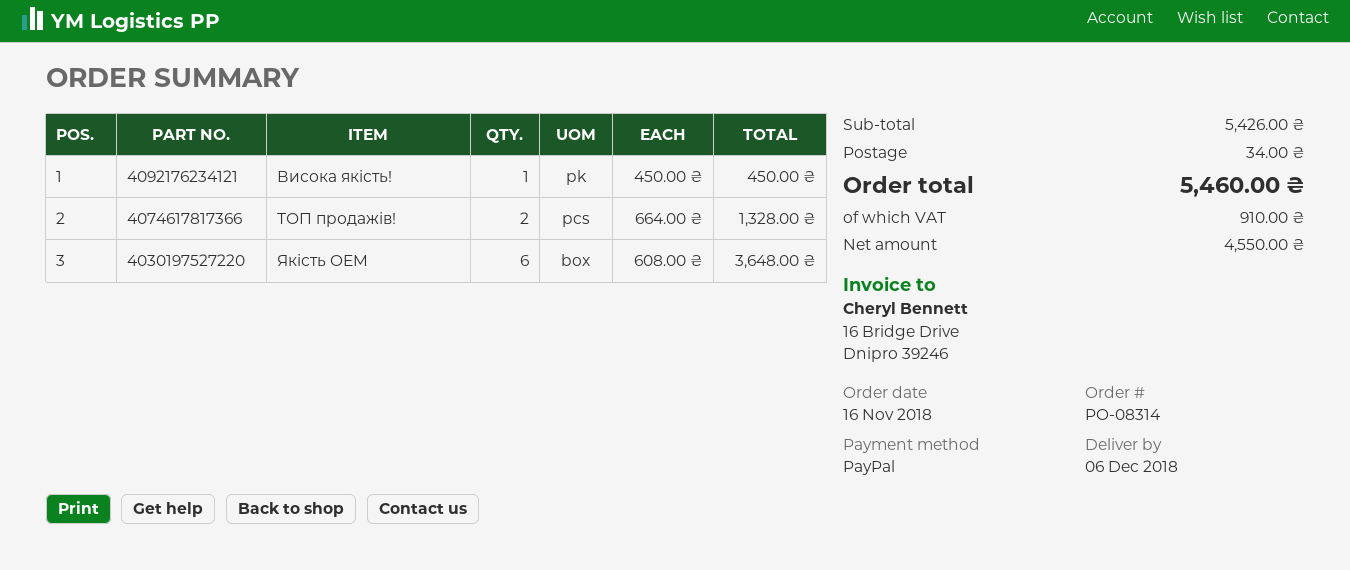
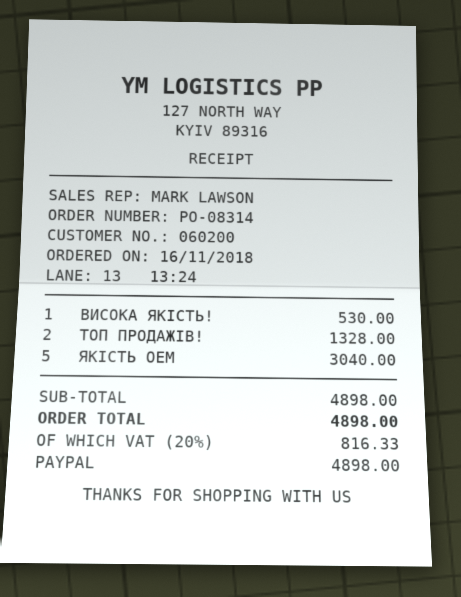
Висока якість!: 1 for 450.00 -> 1 for 530.00
Якість OEM: 6 for 3648.00 -> 5 for 3040.00
subtotal: 5426.00 -> 4898.00
shipping: 34.00 -> none
tax: 910.00 -> 816.33
total: 5460.00 -> 4898.00

